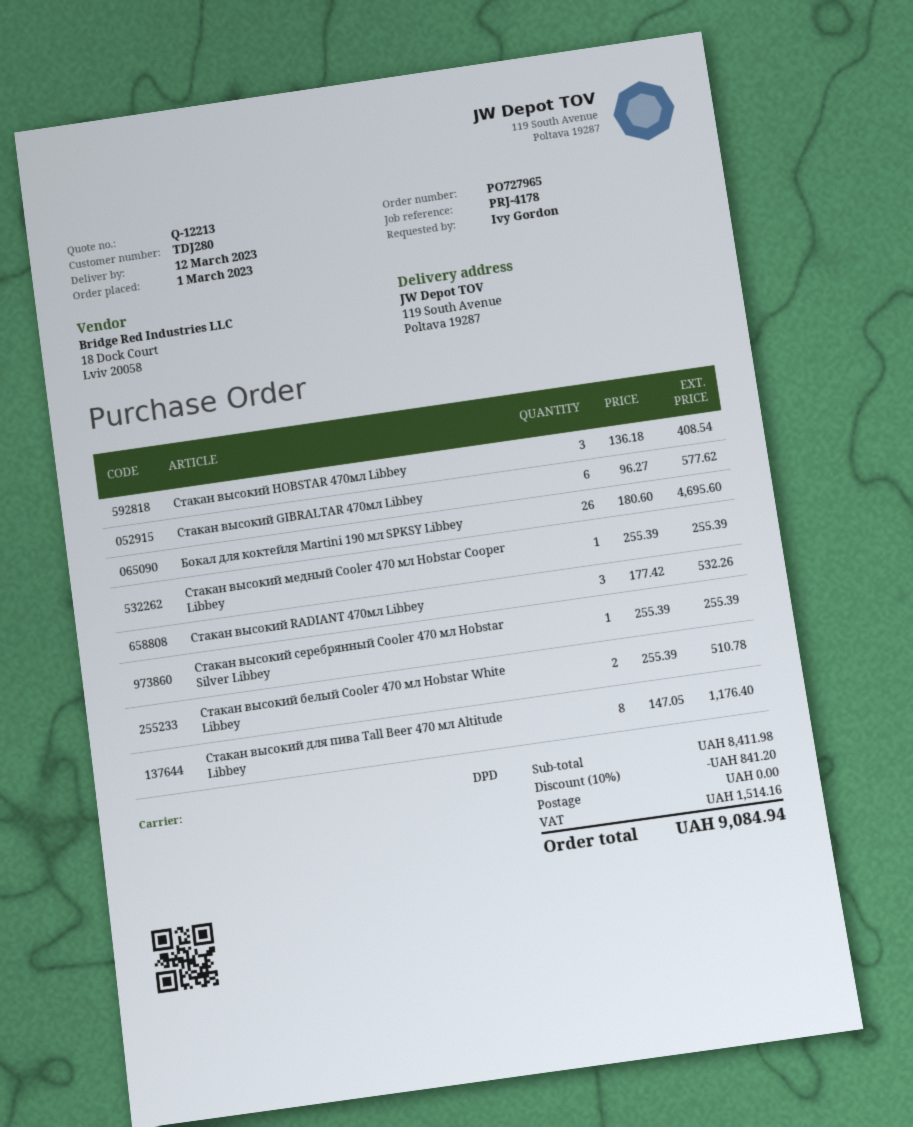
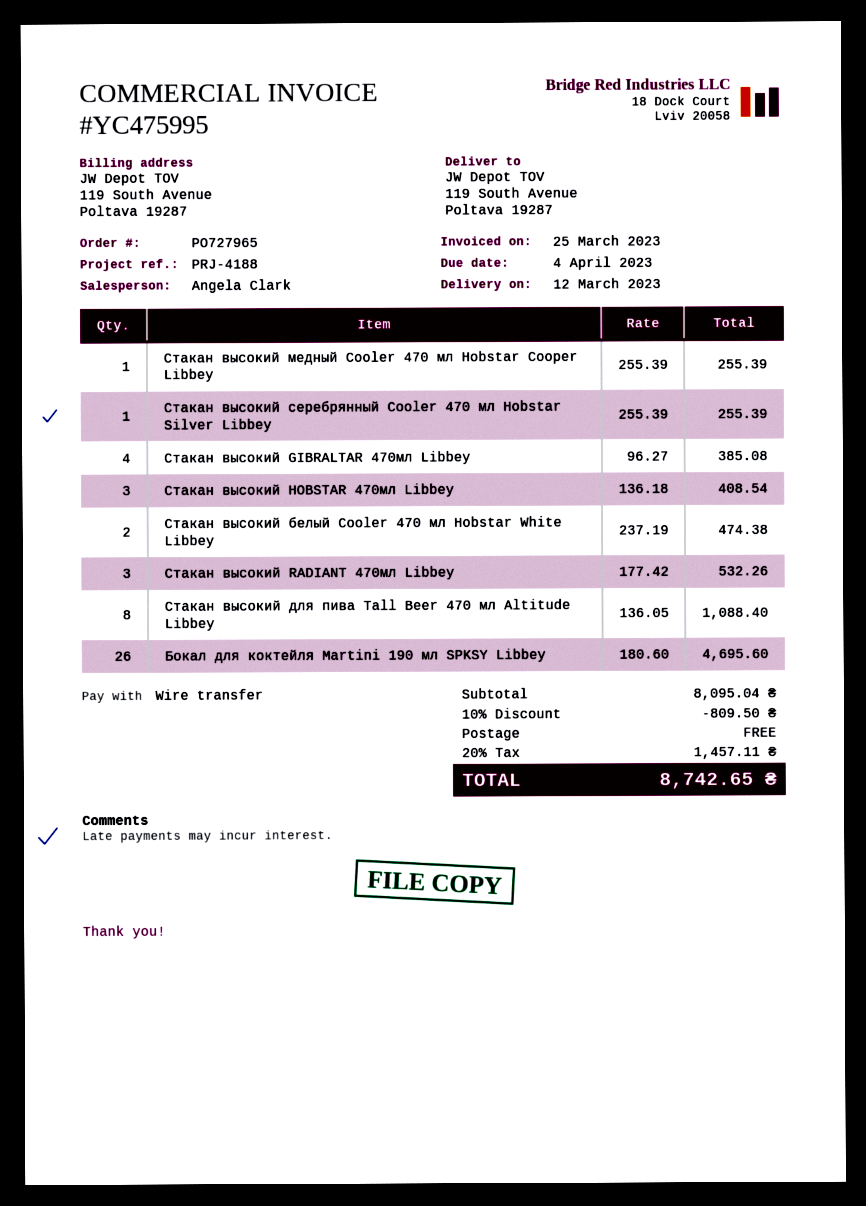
reference: PRJ-4178 -> PRJ-4188
Стакан высокий GIBRALTAR 470мл Libbey: 6 x 96.27 = 577.62 -> 4 x 96.27 = 385.08
Стакан высокий белый Cooler 470 мл Hobstar White Libbey: 2 x 255.39 = 510.78 -> 2 x 237.19 = 474.38
Стакан высокий для пива Tall Beer 470 мл Altitude Libbey: 8 x 147.05 = 1176.40 -> 8 x 136.05 = 1088.40
subtotal: 8411.98 -> 8095.04
discount: 10% = 841.20 -> 10% = 809.50
tax: 1514.16 -> 1457.11
total: 9084.94 -> 8742.65

